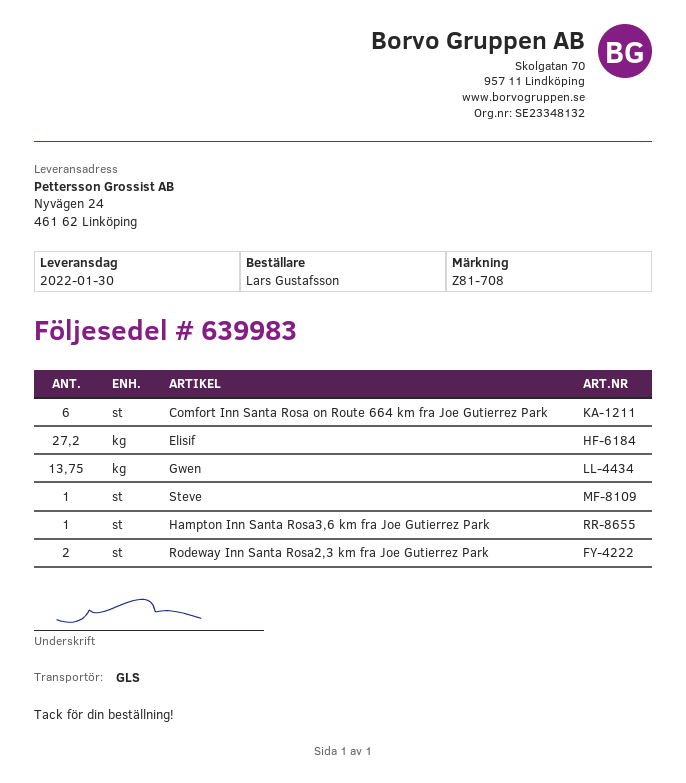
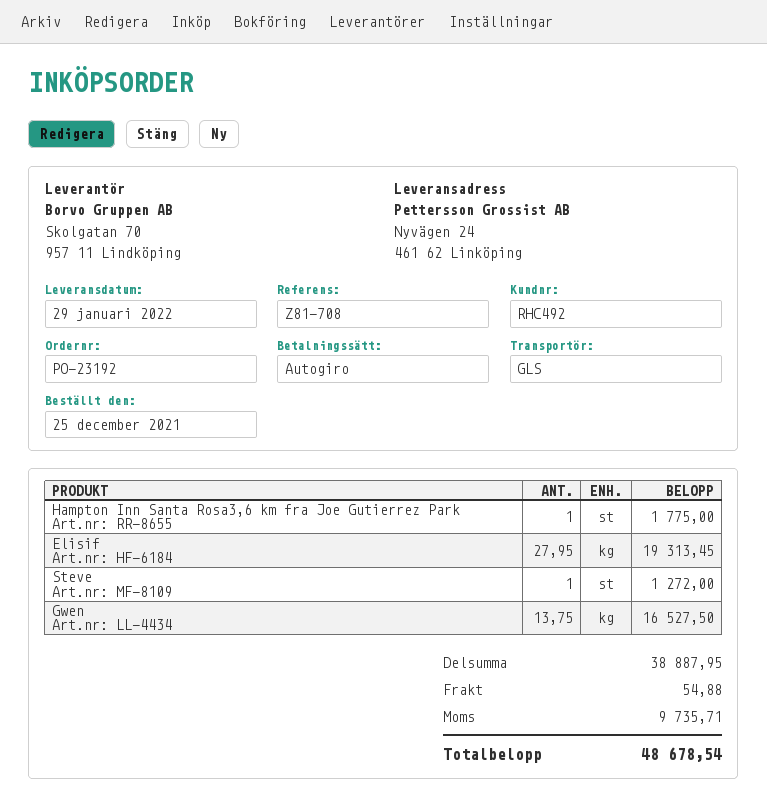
delivery date: 2022-01-30 -> 2022-01-29
Comfort Inn Santa Rosa on Route 664 km fra Joe Gutierrez Park: 6 -> none
Elisif: 27.2 -> 27.95
Rodeway Inn Santa Rosa2,3 km fra Joe Gutierrez Park: 2 -> none

